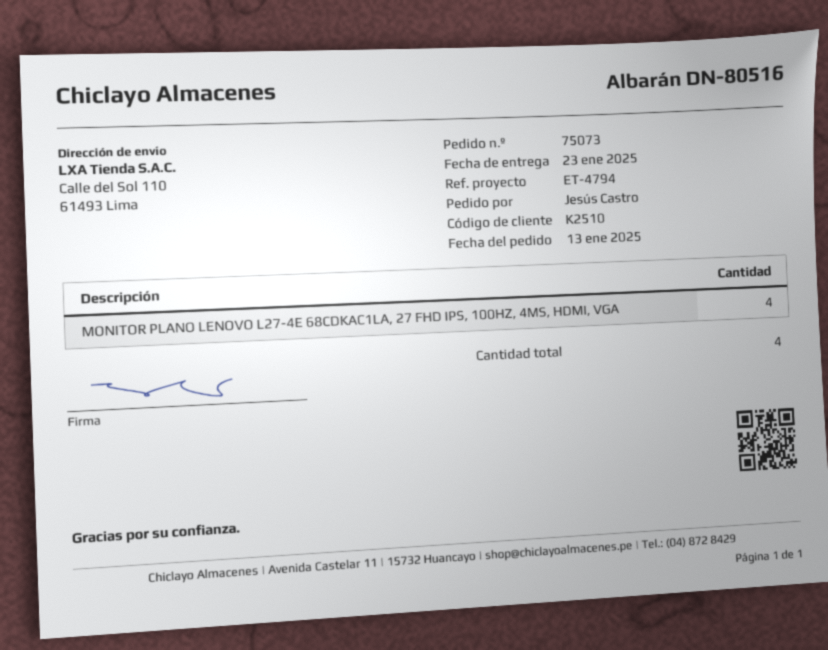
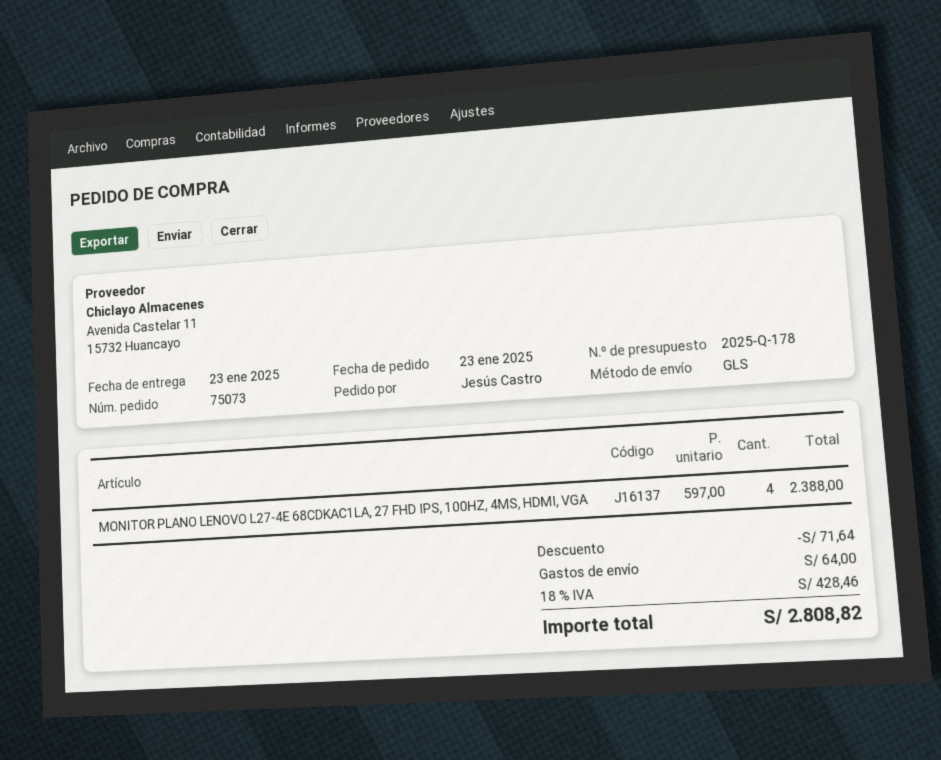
order date: 2025-01-13 -> 2025-01-23

